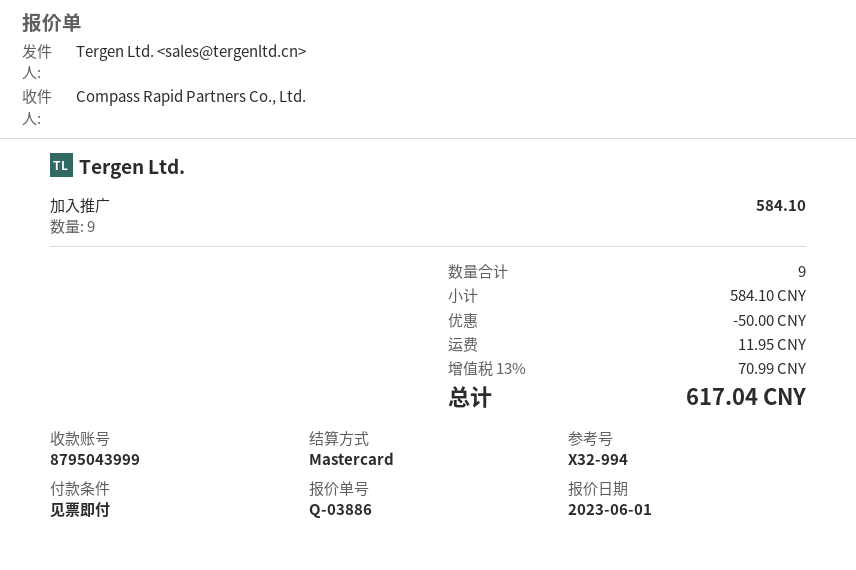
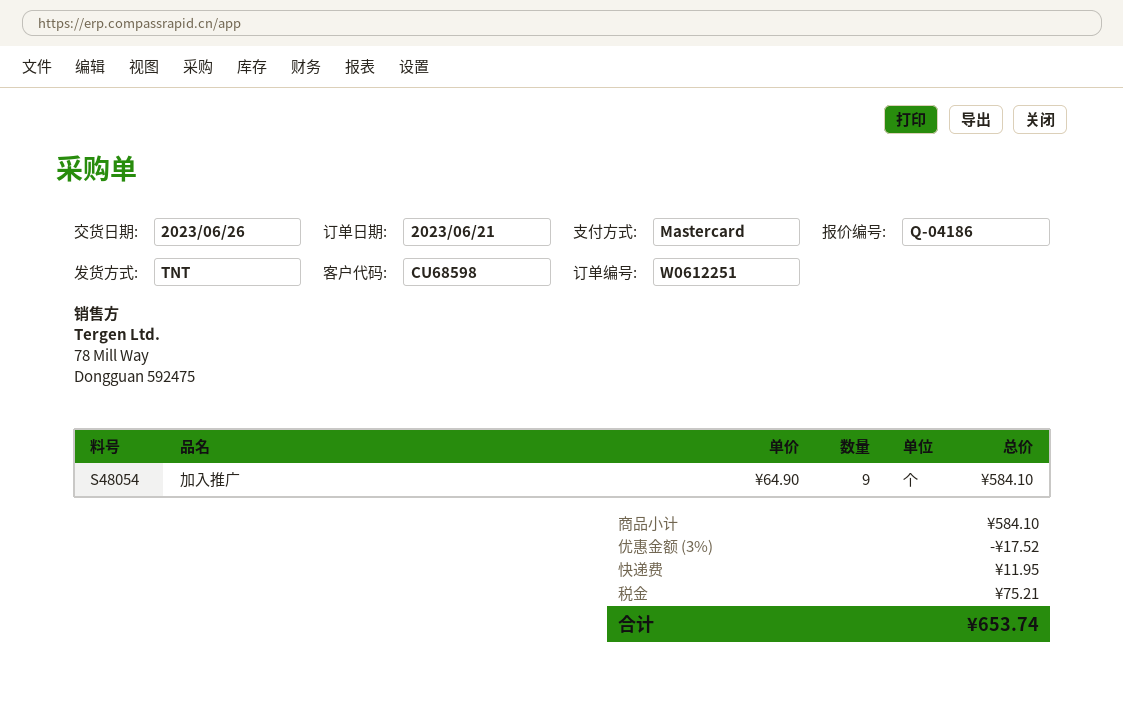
quote number: Q-03886 -> Q-04186
discount: 50.00 -> 17.52
tax: 70.99 -> 75.21
total: 617.04 -> 653.74

